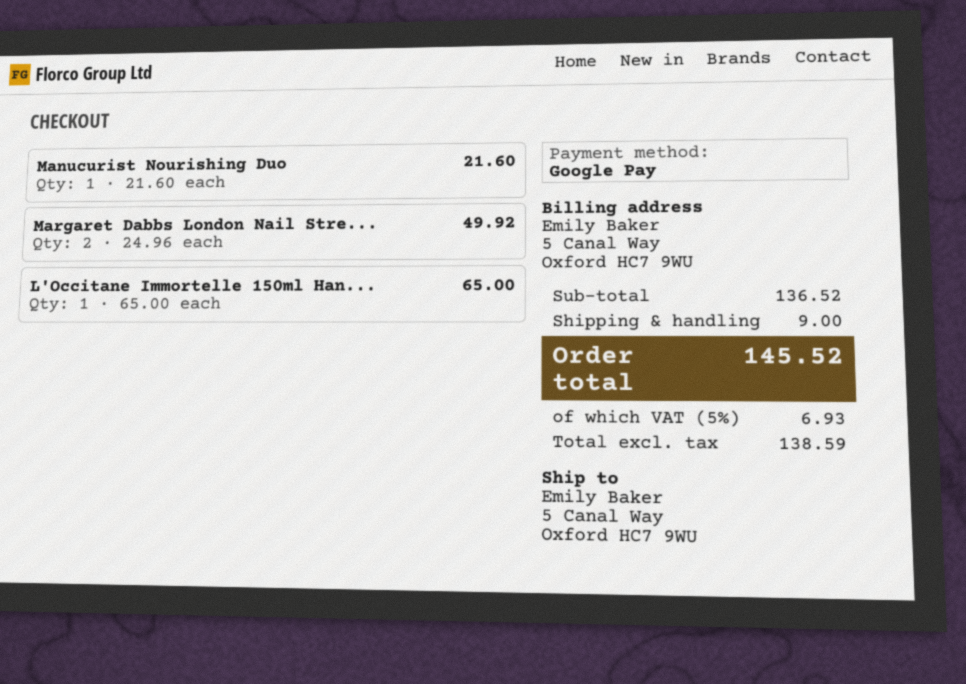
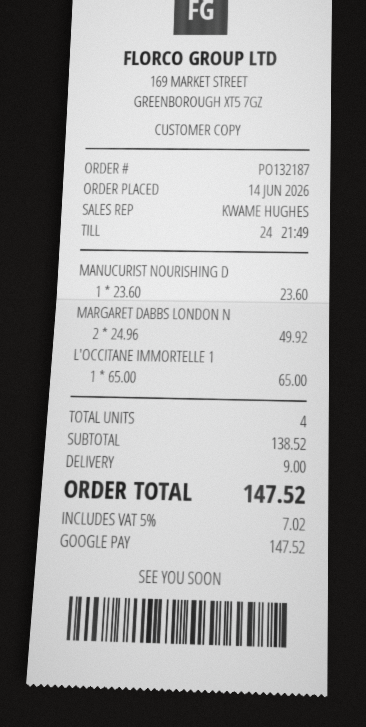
Manucurist Nourishing Duo: 1 x 21.60 = 21.60 -> 1 x 23.60 = 23.60
subtotal: 136.52 -> 138.52
tax: 5% = 6.93 -> 5% = 7.02
total: 145.52 -> 147.52

